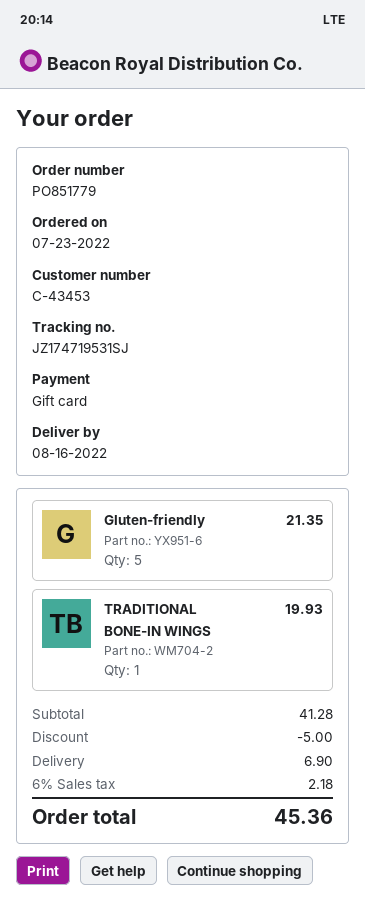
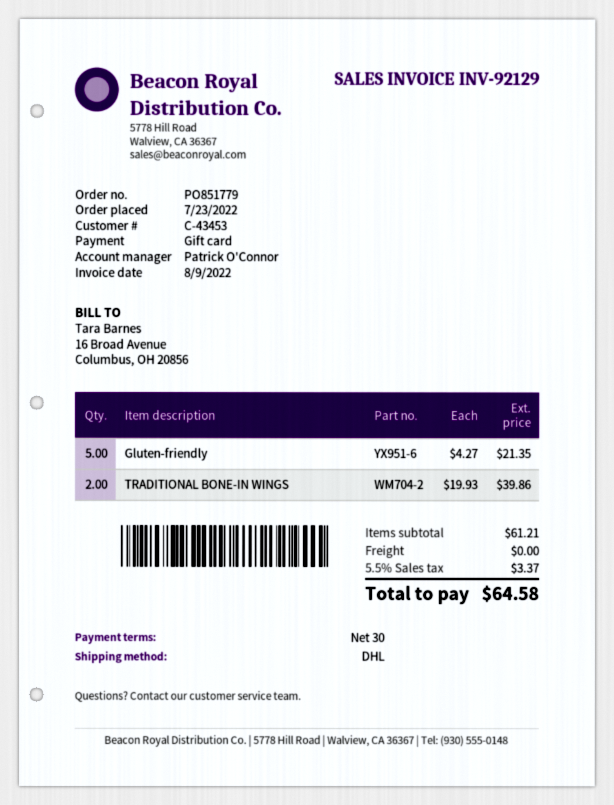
TRADITIONAL BONE-IN WINGS: 1 for 19.93 -> 2 for 39.86
subtotal: 41.28 -> 61.21
discount: 5.00 -> none
shipping: 6.90 -> 0.00
tax: 6% = 2.18 -> 5.5% = 3.37
total: 45.36 -> 64.58

